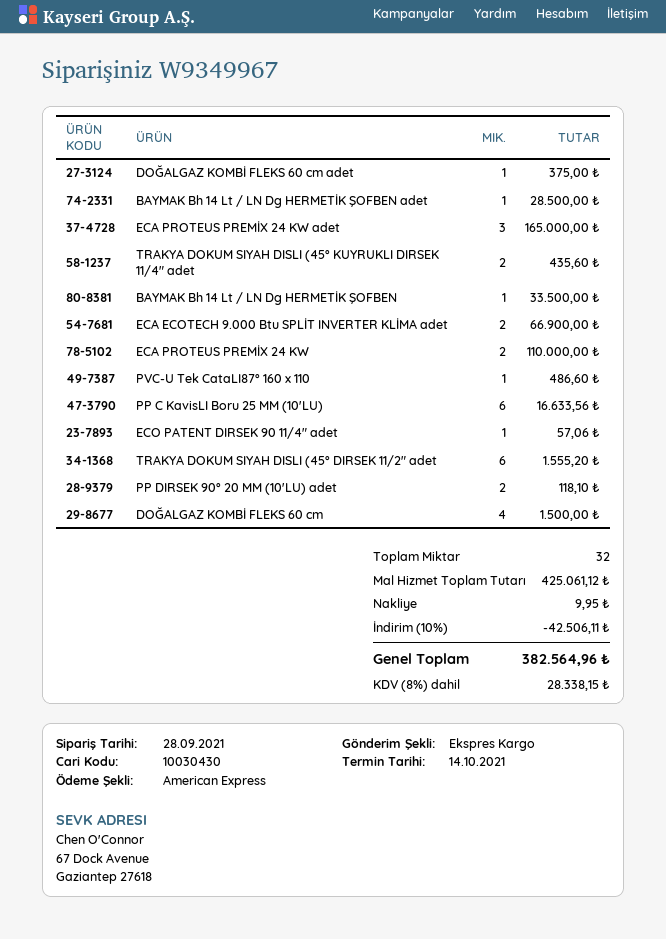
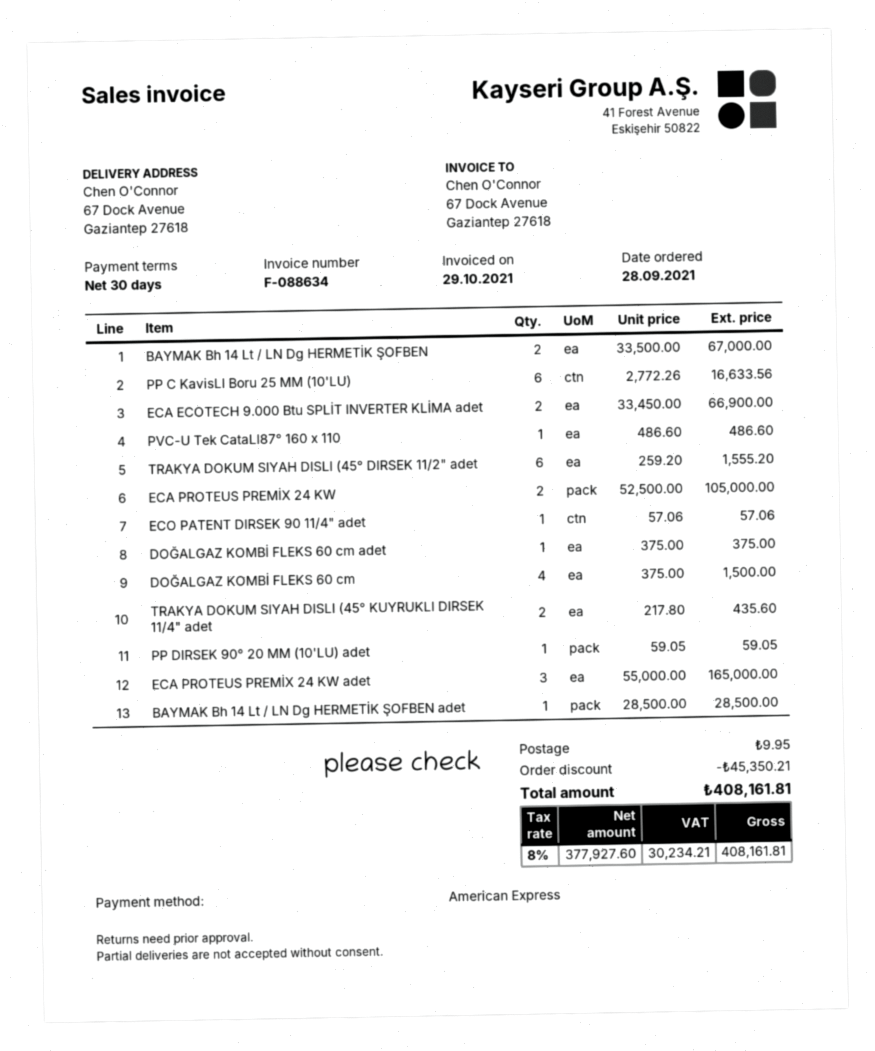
BAYMAK Bh 14 Lt / LN Dg HERMETİK ŞOFBEN: 1 for 33500.00 -> 2 for 67000.00
ECA PROTEUS PREMİX 24 KW: 2 for 110000.00 -> 2 for 105000.00
PP DIRSEK 90° 20 MM (10'LU) adet: 2 for 118.10 -> 1 for 59.05
discount: 42506.11 -> 45350.21
tax: 8% = 28338.15 -> 8% = 30234.21
total: 382564.96 -> 408161.81

